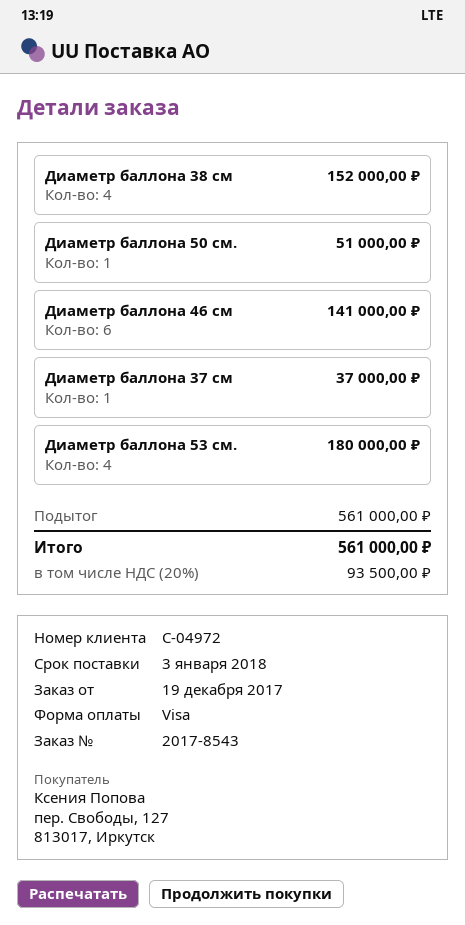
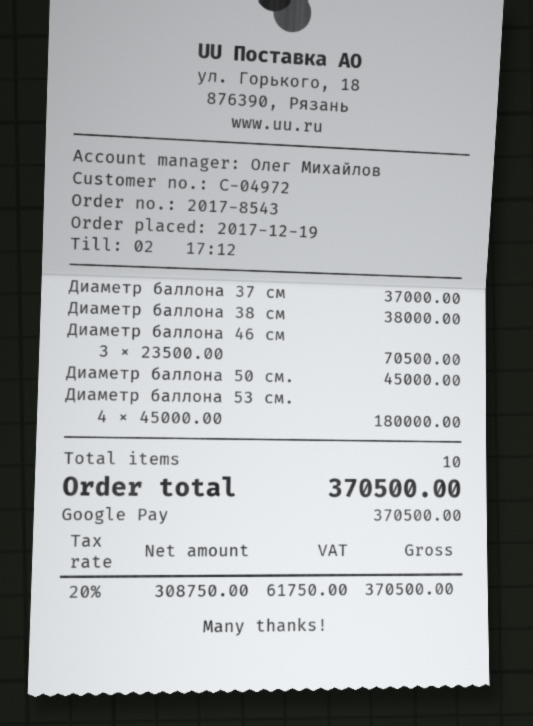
payment method: Visa -> Google Pay
Диаметр баллона 38 см: 4 for 152000.00 -> 1 for 38000.00
Диаметр баллона 50 см.: 1 for 51000.00 -> 1 for 45000.00
Диаметр баллона 46 см: 6 for 141000.00 -> 3 for 70500.00
tax: 20% = 93500.00 -> 20% = 61750.00
total: 561000.00 -> 370500.00

